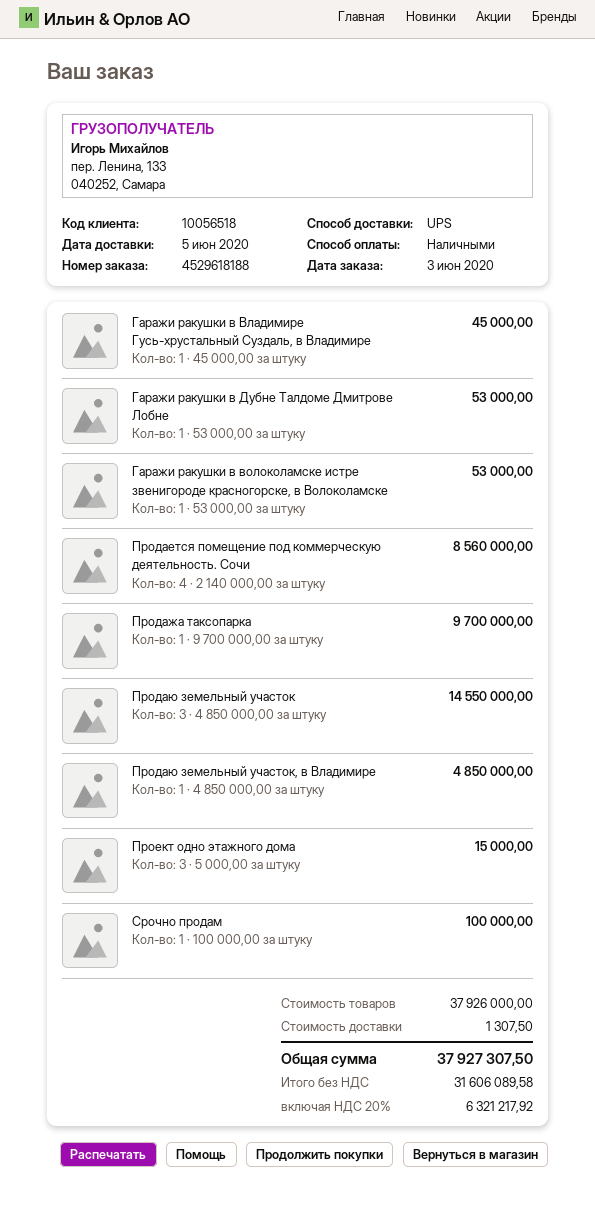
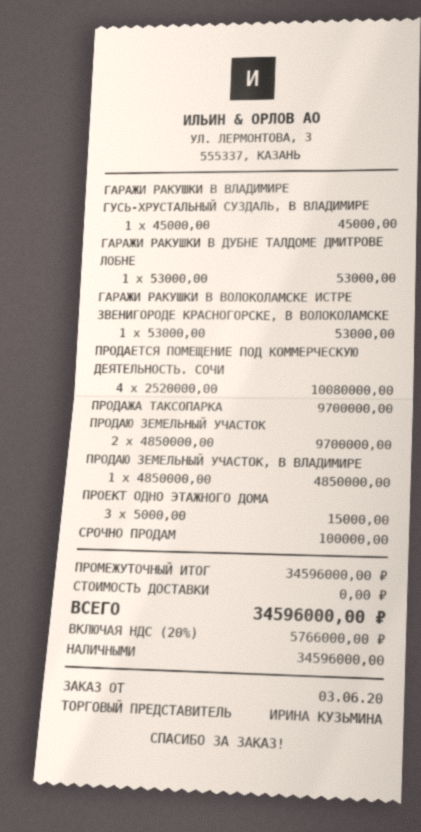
Продается помещение под коммерческую деятельность. Сочи: 4 x 2140000.00 = 8560000.00 -> 4 x 2520000.00 = 10080000.00
Продаю земельный участок: 3 x 4850000.00 = 14550000.00 -> 2 x 4850000.00 = 9700000.00
subtotal: 37926000.00 -> 34596000.00
shipping: 1307.50 -> 0.00
tax: 20% = 6321217.92 -> 20% = 5766000.00
total: 37927307.50 -> 34596000.00

